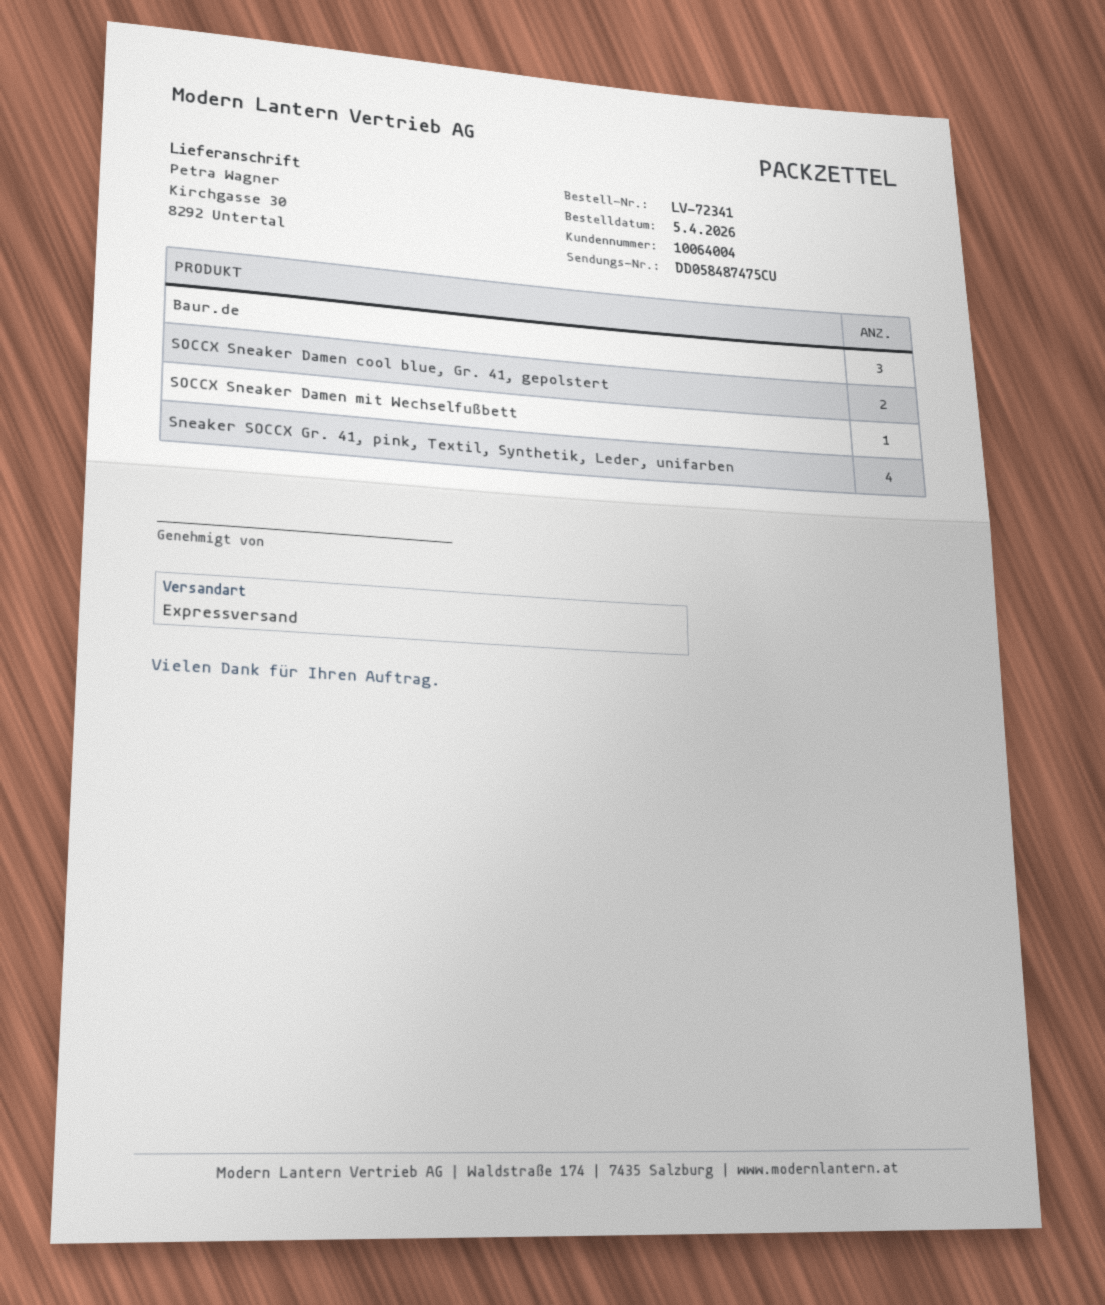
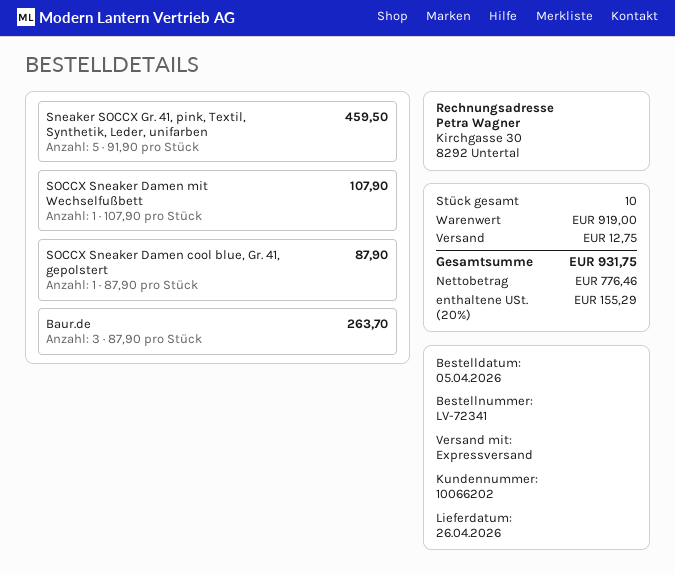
customer number: 10064004 -> 10066202
SOCCX Sneaker Damen cool blue, Gr. 41, gepolstert: 2 -> 1
Sneaker SOCCX Gr. 41, pink, Textil, Synthetik, Leder, unifarben: 4 -> 5

